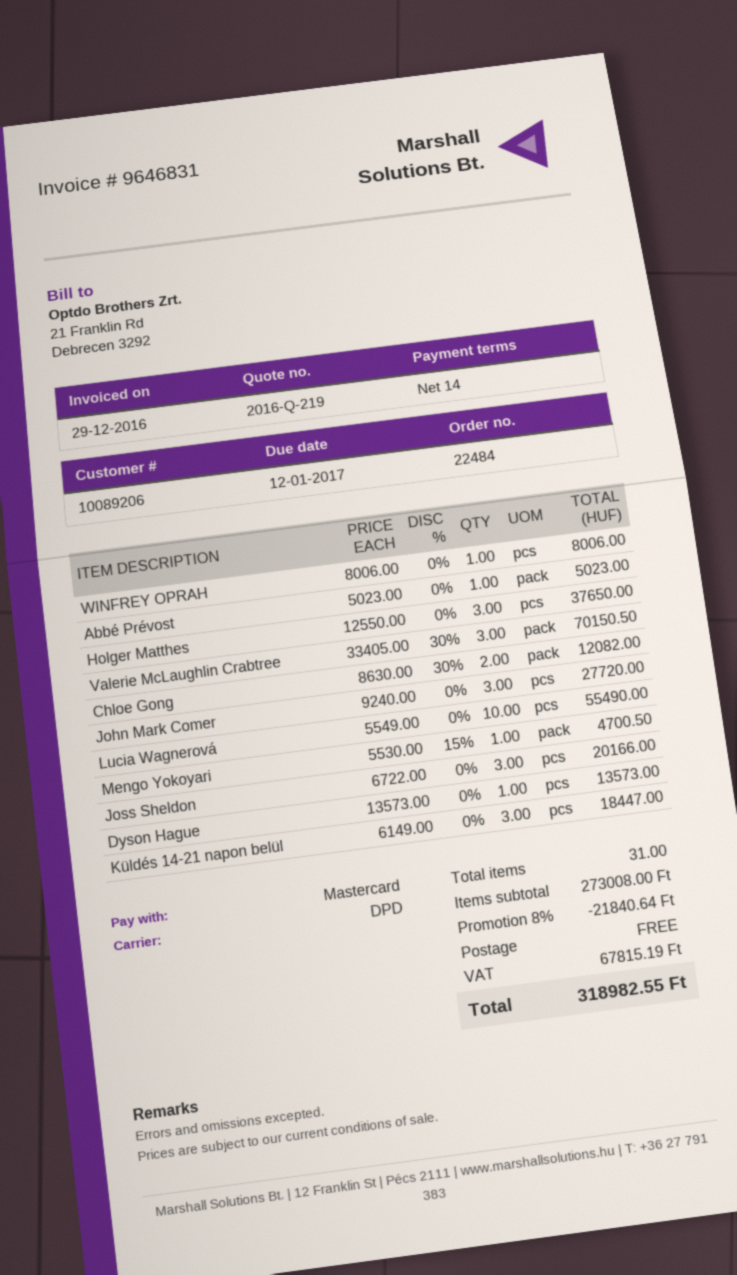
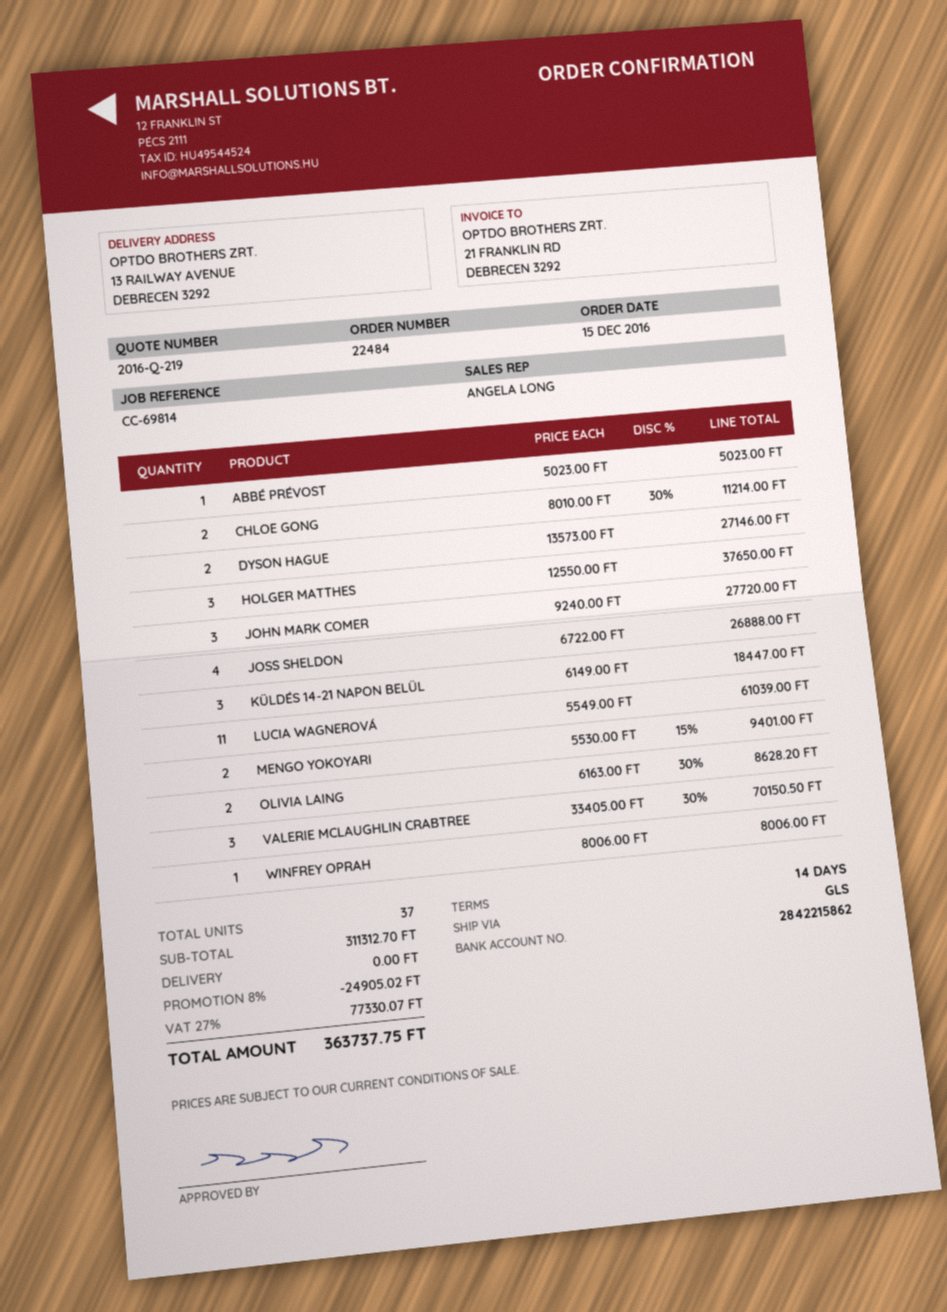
shipping method: DPD -> GLS
Chloe Gong: 2 x 8630.00 - 30% = 12082.00 -> 2 x 8010.00 - 30% = 11214.00
Lucia Wagnerová: 10 x 5549.00 = 55490.00 -> 11 x 5549.00 = 61039.00
Mengo Yokoyari: 1 x 5530.00 - 15% = 4700.50 -> 2 x 5530.00 - 15% = 9401.00
Joss Sheldon: 3 x 6722.00 = 20166.00 -> 4 x 6722.00 = 26888.00
Dyson Hague: 1 x 13573.00 = 13573.00 -> 2 x 13573.00 = 27146.00
OLIVIA LAING: none -> 2 x 6163.00 - 30% = 8628.20
total quantity: 31 -> 37
subtotal: 273008.00 -> 311312.70
discount: 8% = 21840.64 -> 8% = 24905.02
tax: 67815.19 -> 77330.07
total: 318982.55 -> 363737.75

